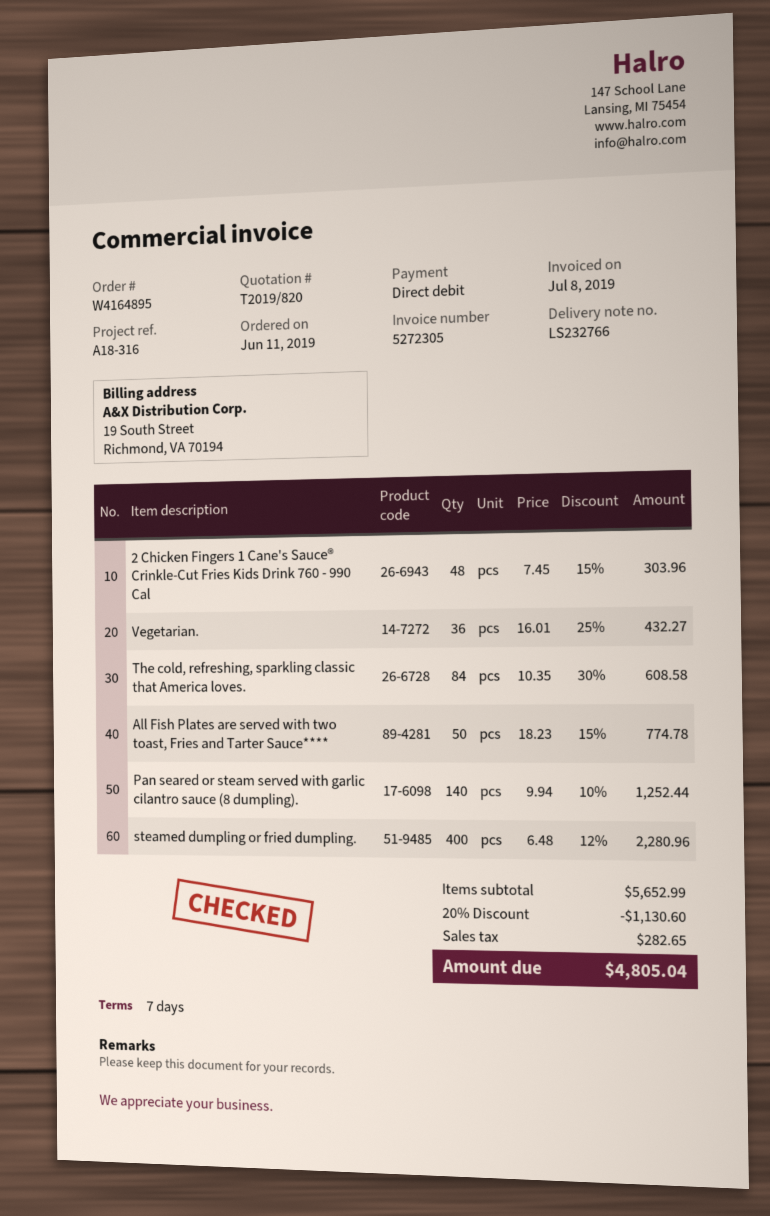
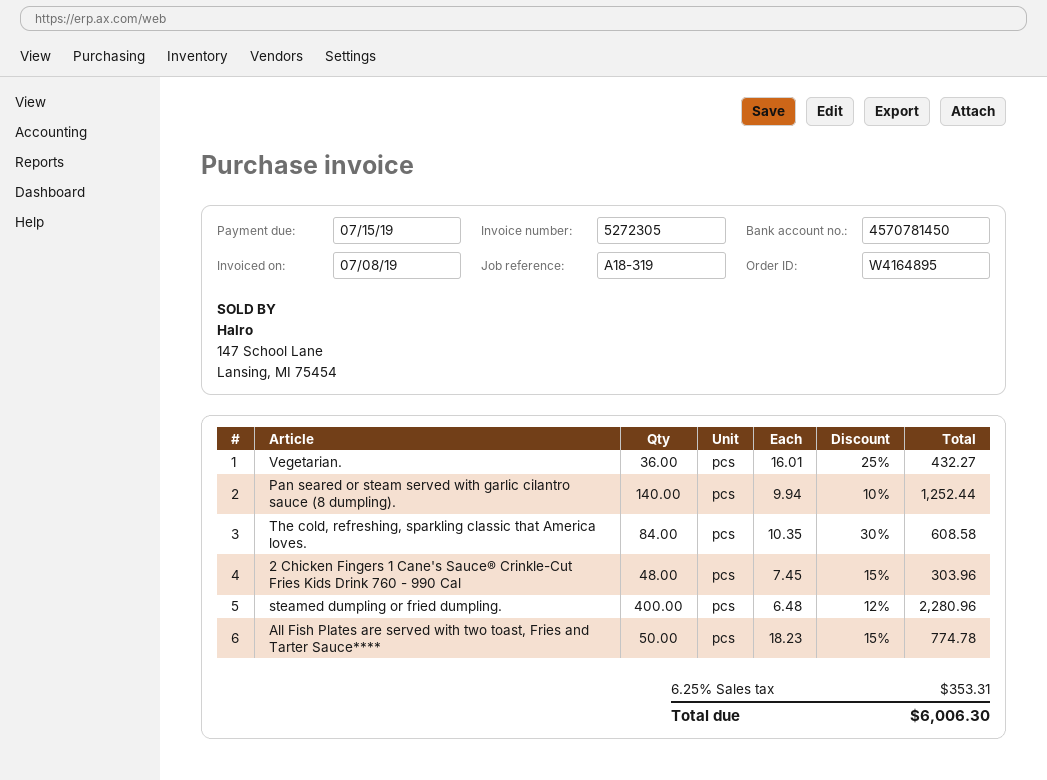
reference: A18-316 -> A18-319
discount: 20% = 1130.60 -> none
tax: 282.65 -> 353.31
total: 4805.04 -> 6006.30

